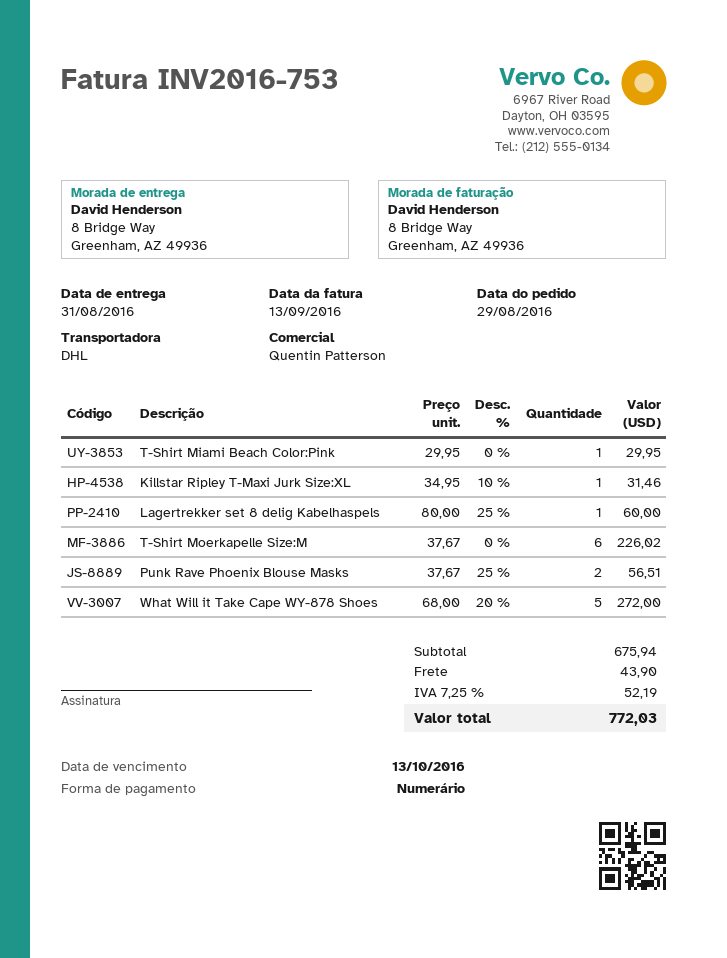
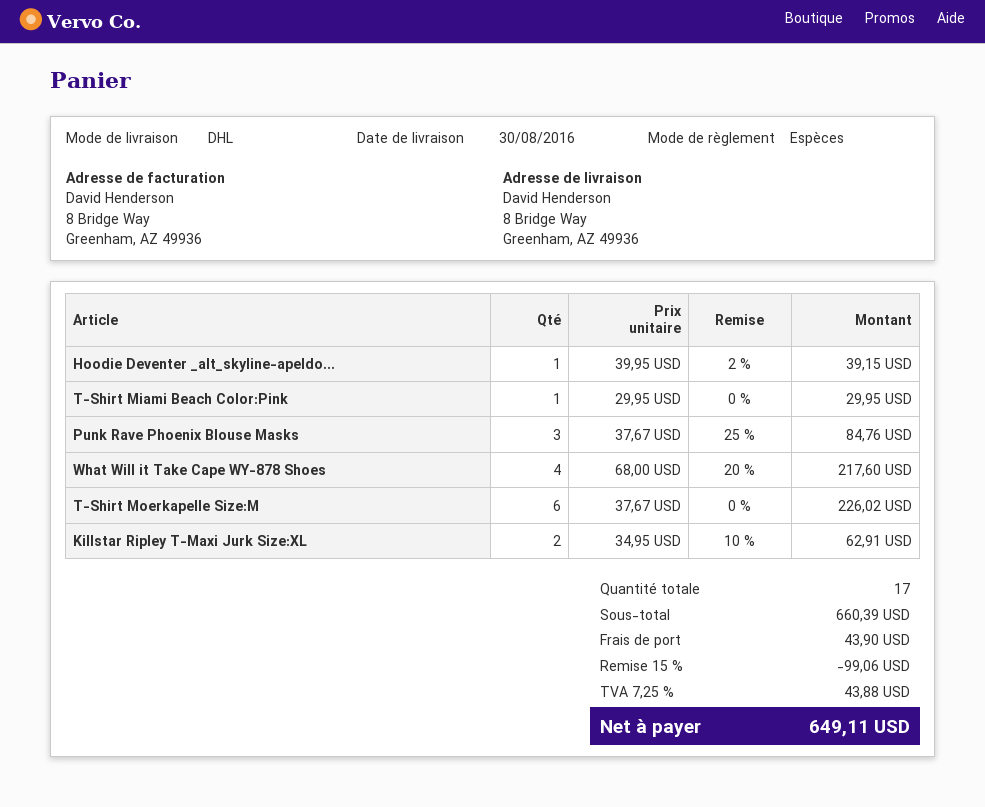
delivery date: 2016-08-31 -> 2016-08-30
Killstar Ripley T-Maxi Jurk Size:XL: 1 x 34.95 - 10% = 31.46 -> 2 x 34.95 - 10% = 62.91
Lagertrekker set 8 delig Kabelhaspels: 1 x 80.00 - 25% = 60.00 -> none
Punk Rave Phoenix Blouse Masks: 2 x 37.67 - 25% = 56.51 -> 3 x 37.67 - 25% = 84.76
What Will it Take Cape WY-878 Shoes: 5 x 68.00 - 20% = 272.00 -> 4 x 68.00 - 20% = 217.60
Hoodie Deventer _alt_skyline-apeldo...: none -> 1 x 39.95 - 2% = 39.15
subtotal: 675.94 -> 660.39
discount: none -> 15% = 99.06
tax: 7.25% = 52.19 -> 7.25% = 43.88
total: 772.03 -> 649.11

